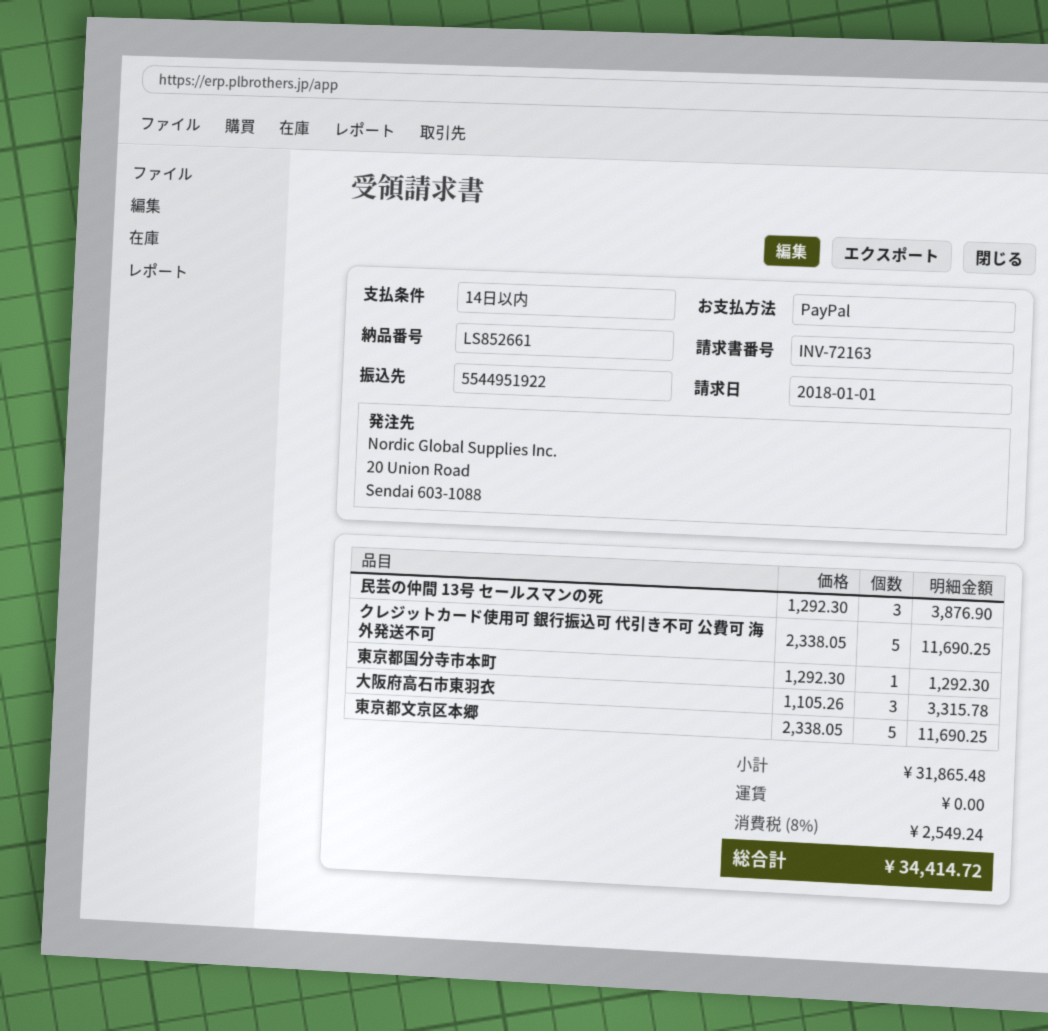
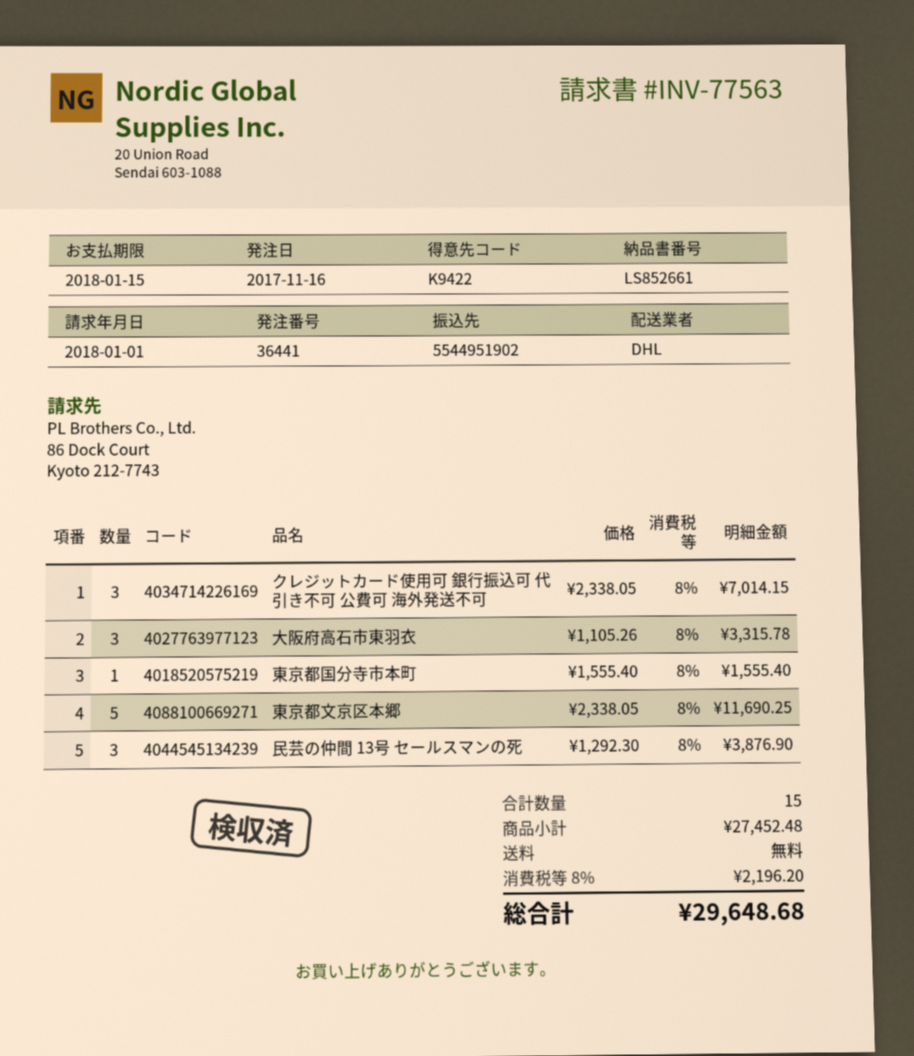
invoice number: INV-72163 -> INV-77563
bank account: 5544951922 -> 5544951902
クレジットカード使用可 銀行振込可 代引き不可 公費可 海外発送不可: 5 x 2338.05 = 11690.25 -> 3 x 2338.05 = 7014.15
東京都国分寺市本町: 1 x 1292.30 = 1292.30 -> 1 x 1555.40 = 1555.40
subtotal: 31865.48 -> 27452.48
tax: 8% = 2549.24 -> 8% = 2196.20
total: 34414.72 -> 29648.68

